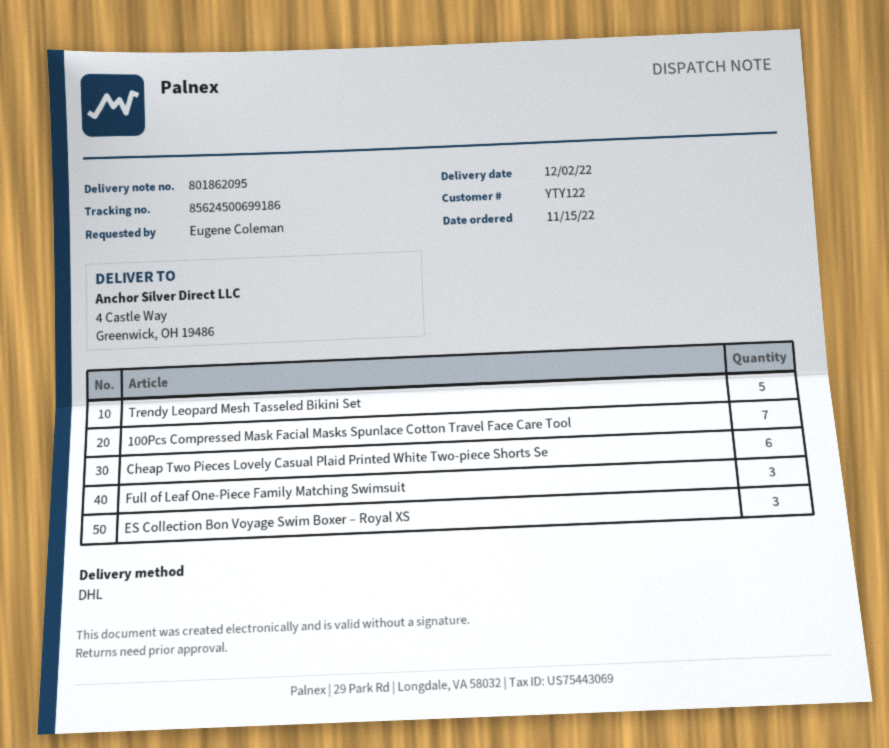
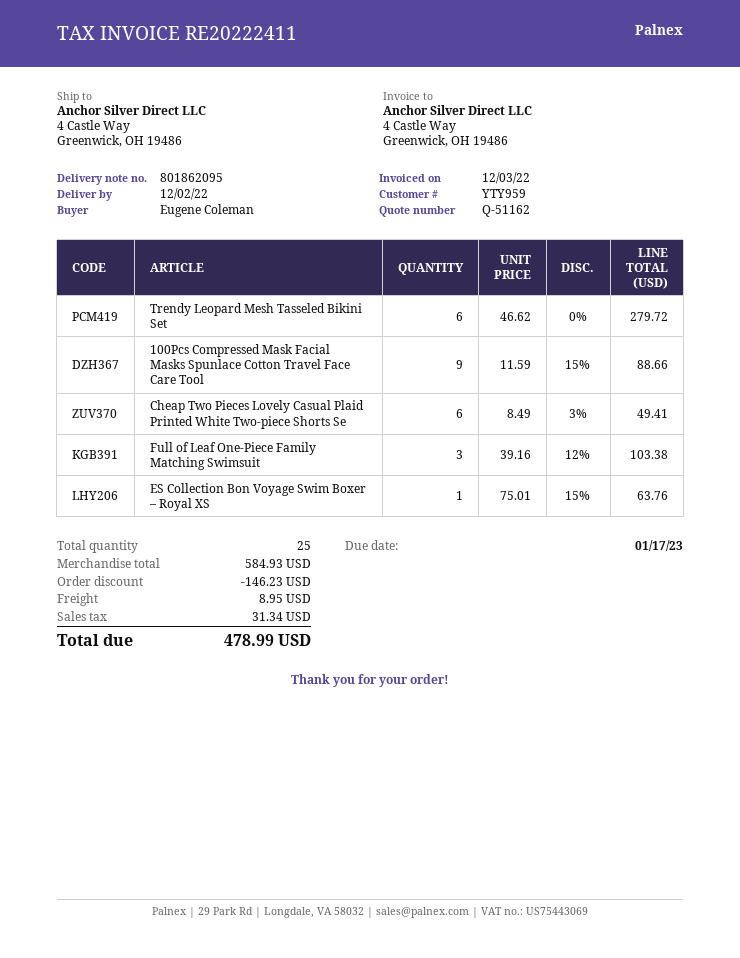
customer number: YTY122 -> YTY959
Trendy Leopard Mesh Tasseled Bikini Set: 5 -> 6
100Pcs Compressed Mask Facial Masks Spunlace Cotton Travel Face Care Tool: 7 -> 9
ES Collection Bon Voyage Swim Boxer – Royal XS: 3 -> 1

